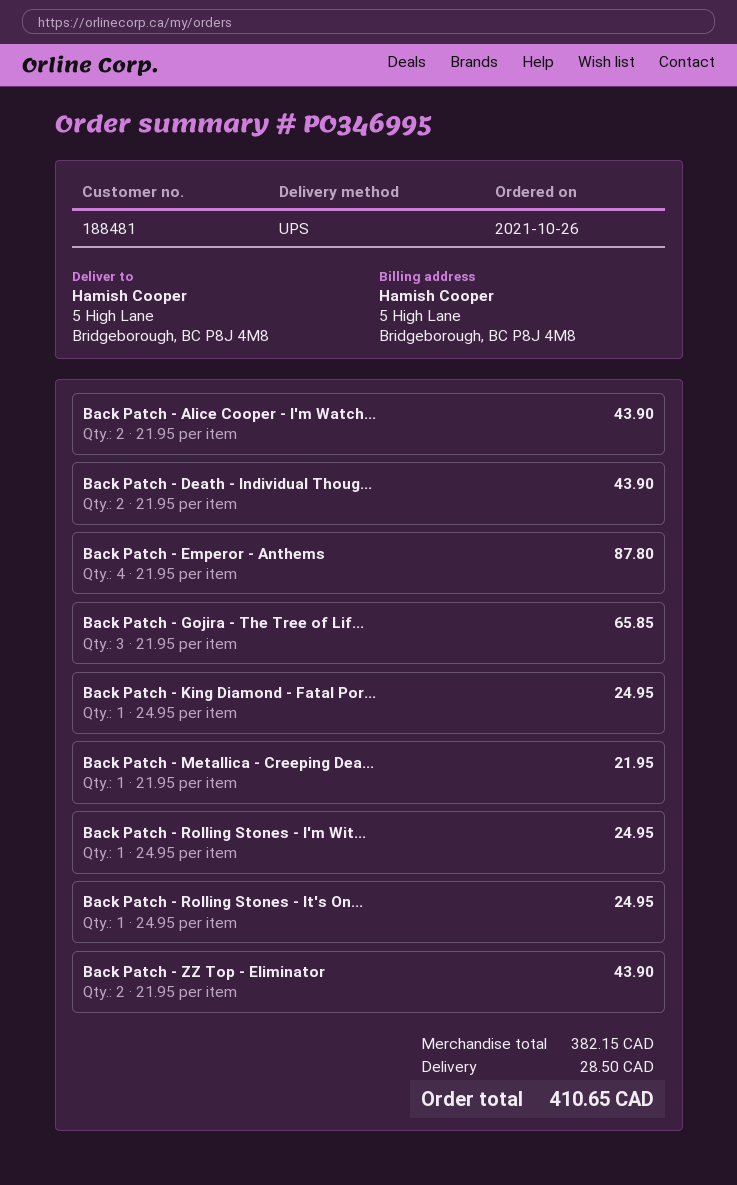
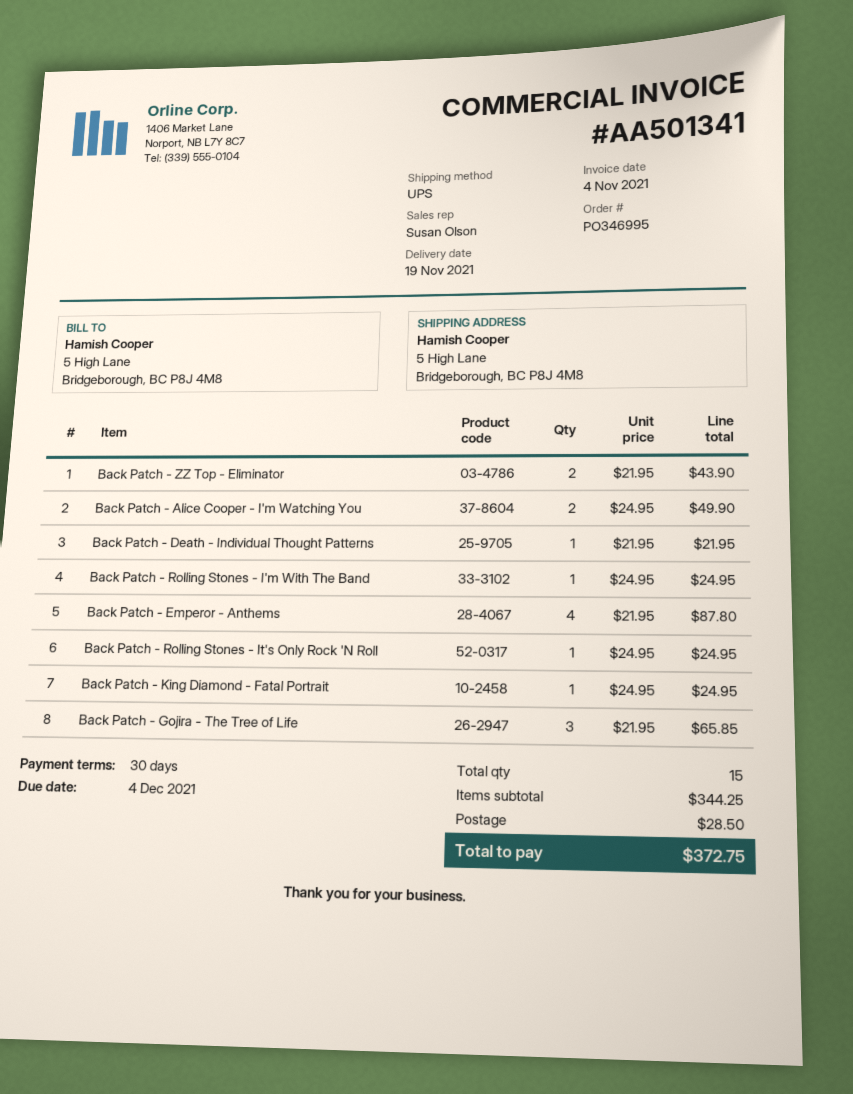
Back Patch - Alice Cooper - I'm Watch...: 2 x 21.95 = 43.90 -> 2 x 24.95 = 49.90
Back Patch - Death - Individual Thoug...: 2 x 21.95 = 43.90 -> 1 x 21.95 = 21.95
Back Patch - Metallica - Creeping Dea...: 1 x 21.95 = 21.95 -> none
subtotal: 382.15 -> 344.25
total: 410.65 -> 372.75

